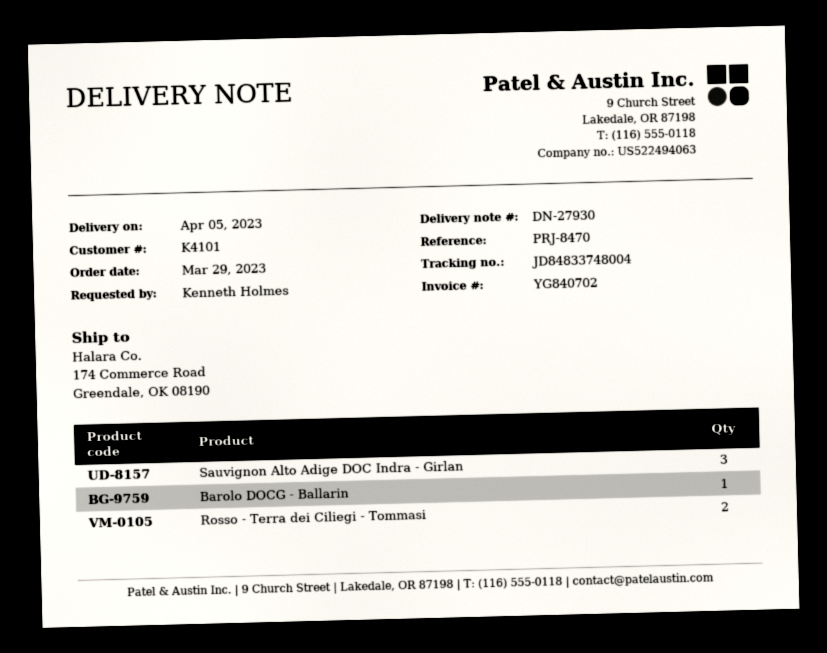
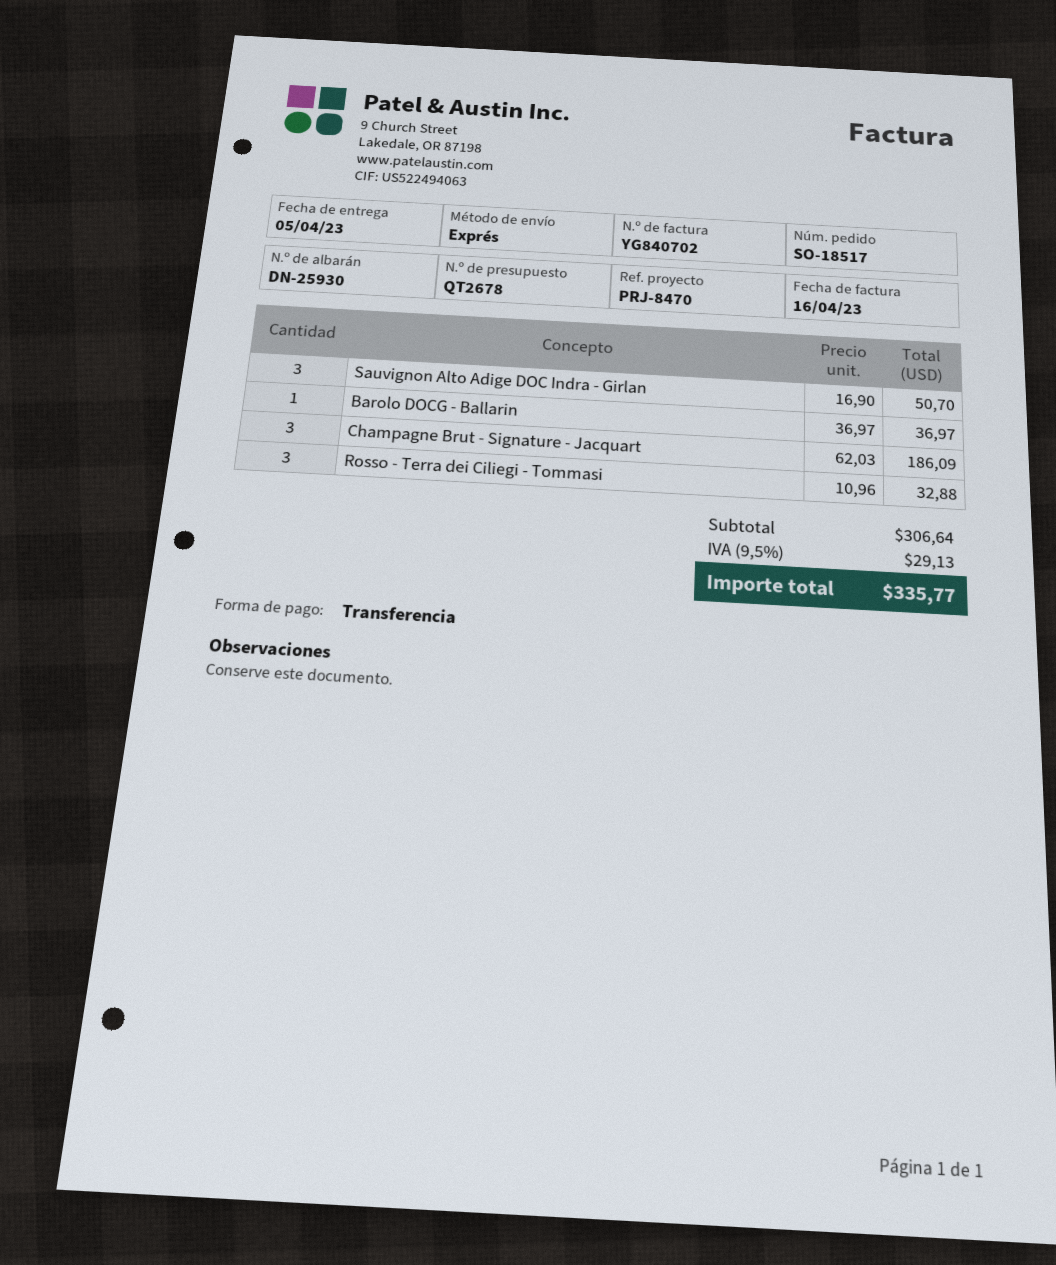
delivery note number: DN-27930 -> DN-25930
Rosso - Terra dei Ciliegi - Tommasi: 2 -> 3
Champagne Brut - Signature - Jacquart: none -> 3

